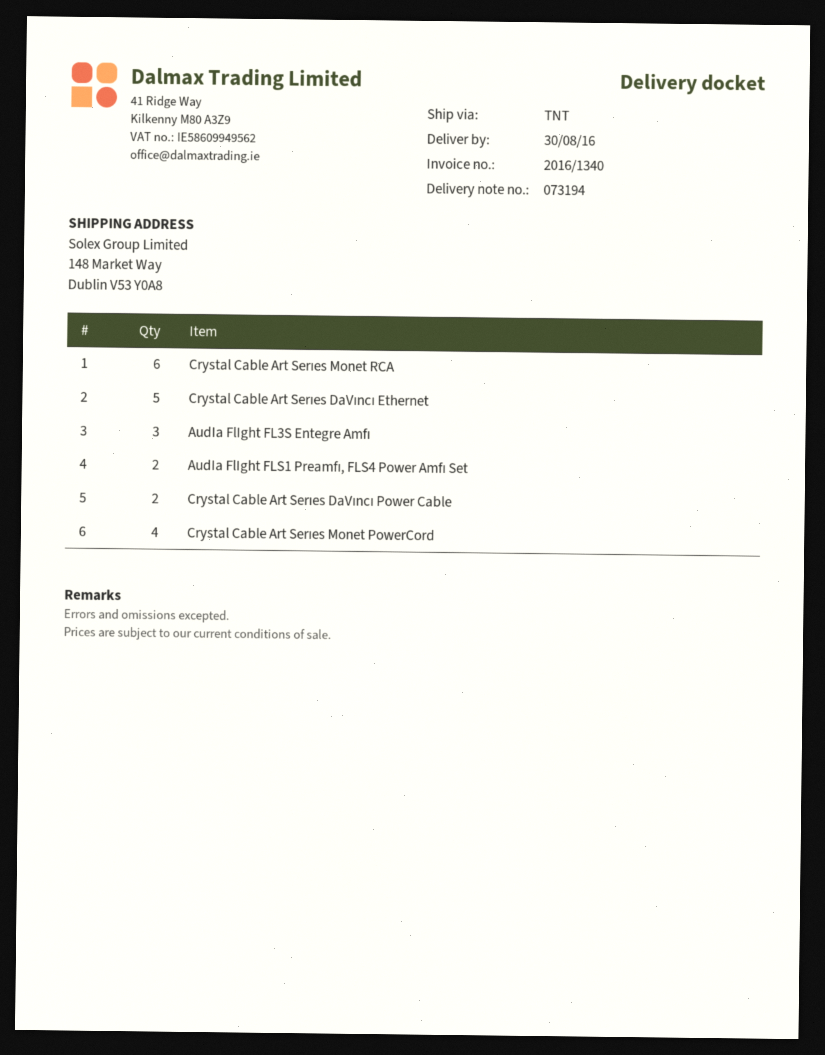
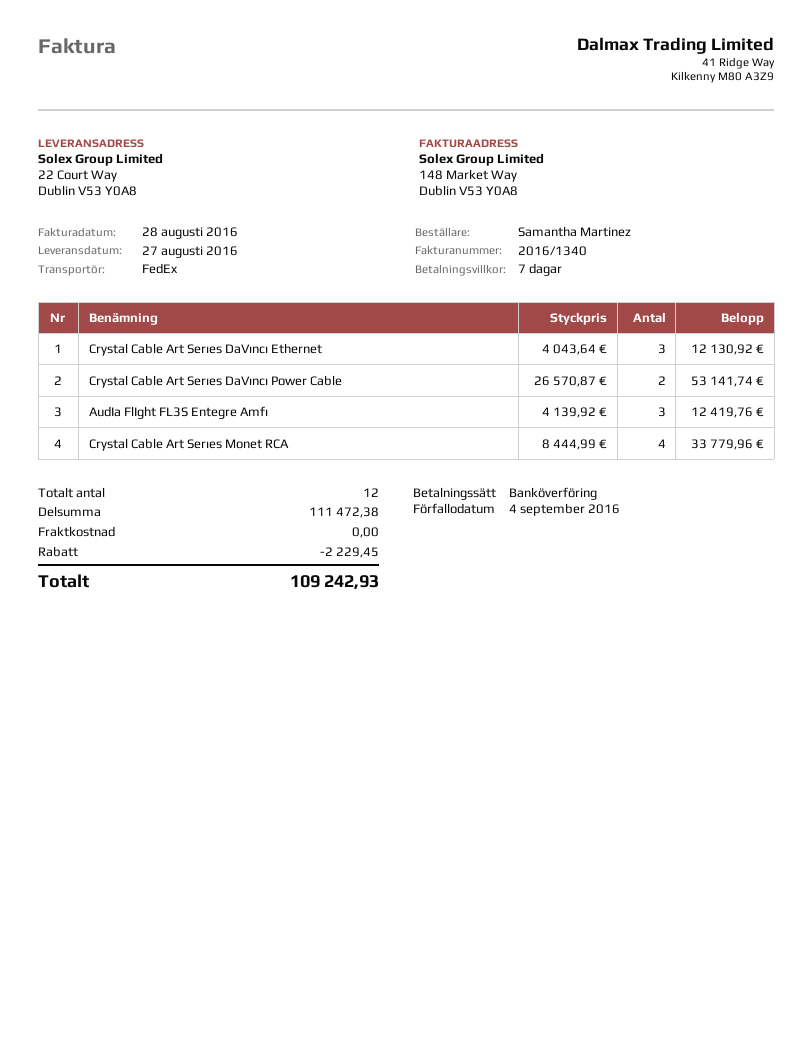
delivery date: 2016-08-30 -> 2016-08-27
shipping method: TNT -> FedEx
ship to: 148 Market Way, Dublin V53 Y0A8 -> 22 Court Way, Dublin V53 Y0A8
Crystal Cable Art Serıes Monet RCA: 6 -> 4
Crystal Cable Art Serıes DaVıncı Ethernet: 5 -> 3
AudIa FlIght FLS1 Preamfı, FLS4 Power Amfı Set: 2 -> none
Crystal Cable Art Serıes Monet PowerCord: 4 -> none

